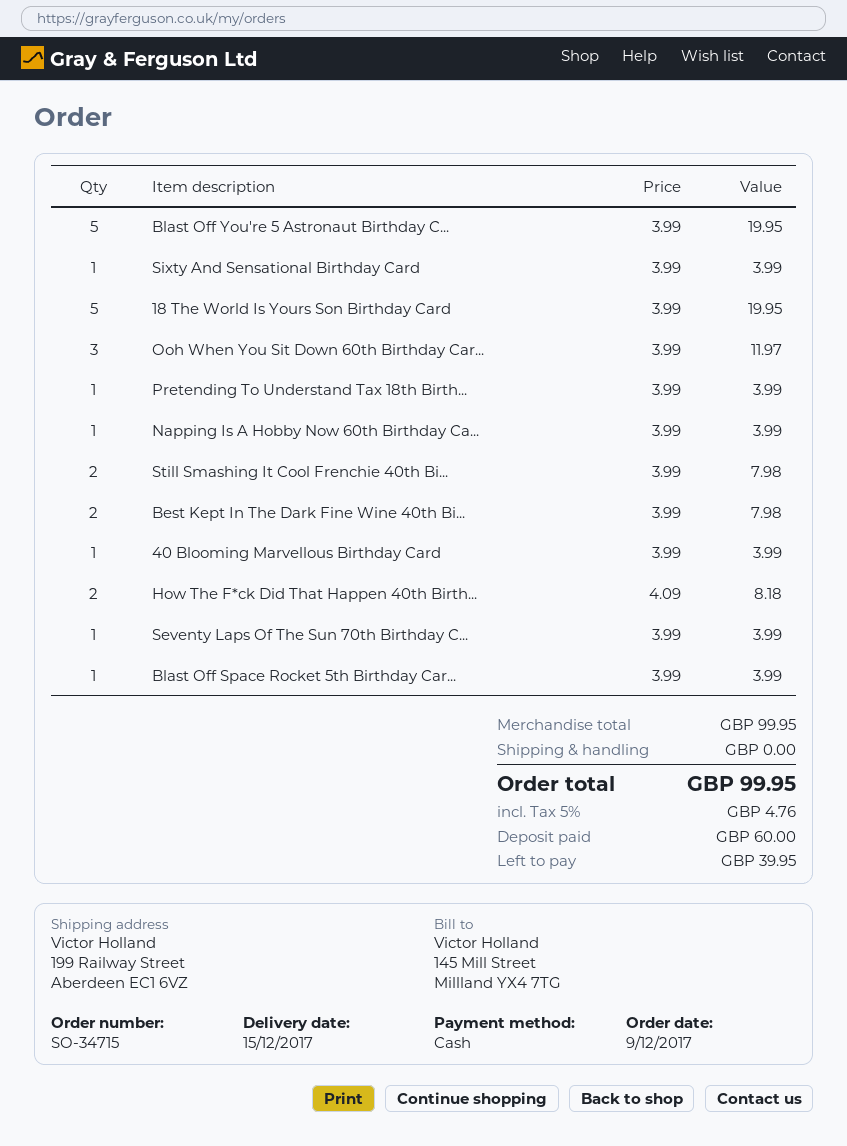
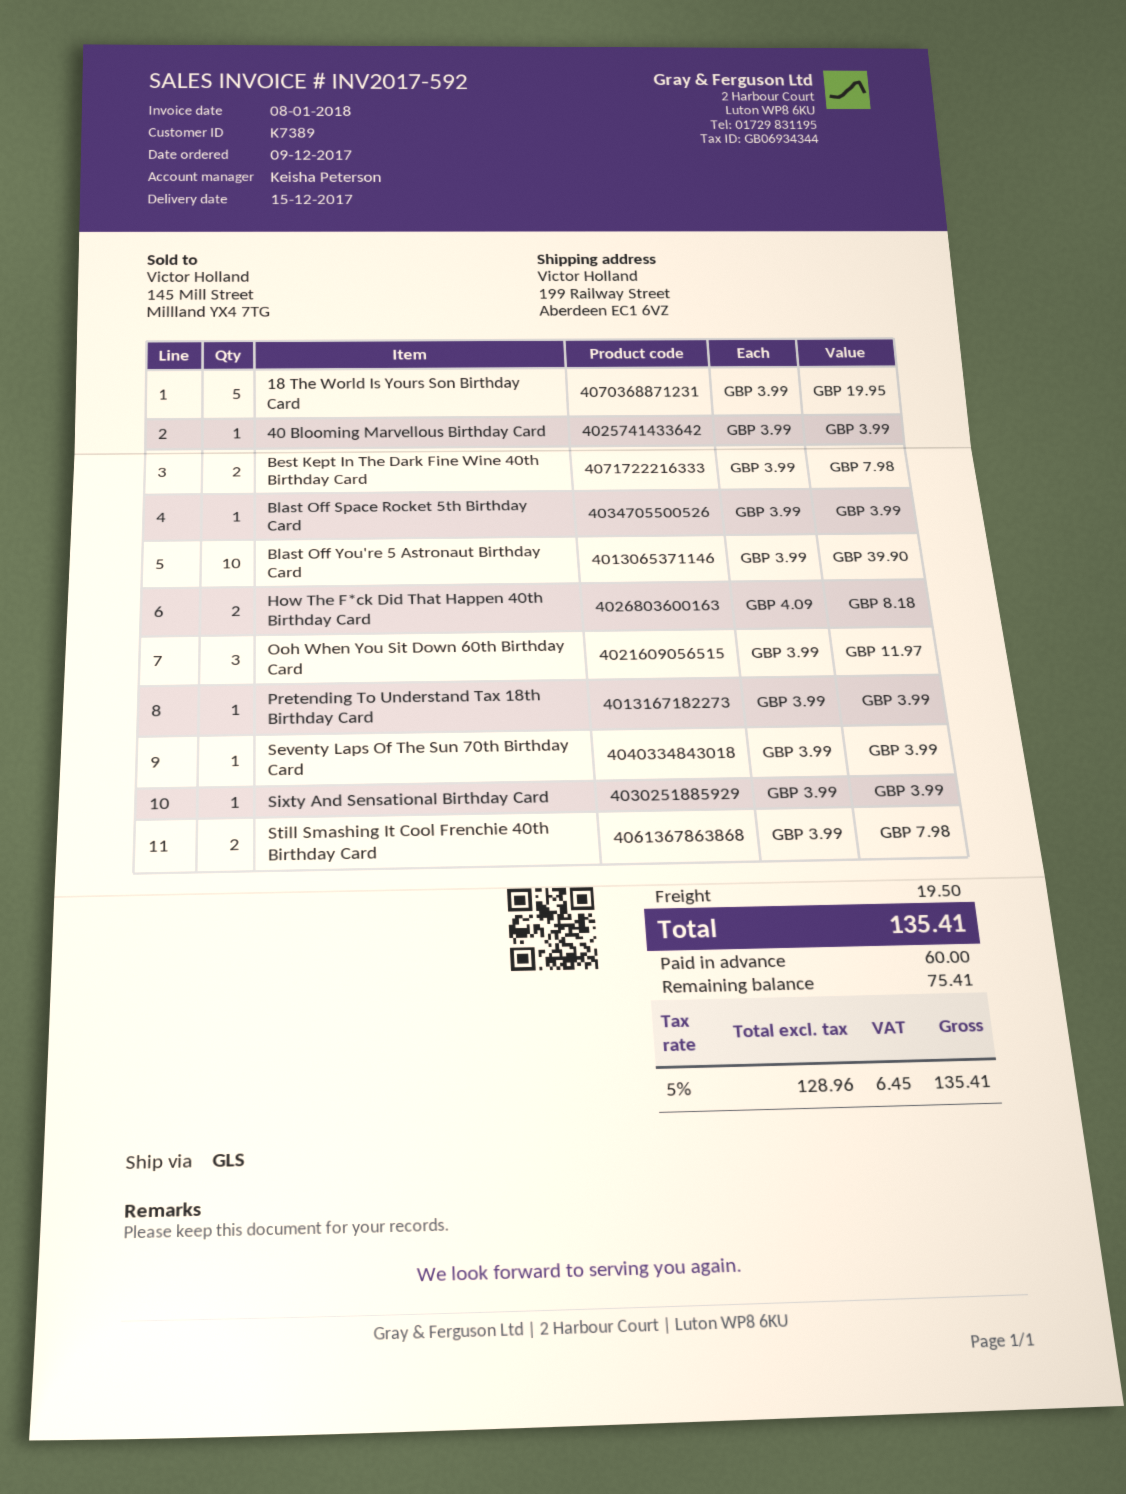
Blast Off You're 5 Astronaut Birthday C...: 5 x 3.99 = 19.95 -> 10 x 3.99 = 39.90
Napping Is A Hobby Now 60th Birthday Ca...: 1 x 3.99 = 3.99 -> none
shipping: 0.00 -> 19.50
tax: 5% = 4.76 -> 5% = 6.45
total: 99.95 -> 135.41
balance: 39.95 -> 75.41

